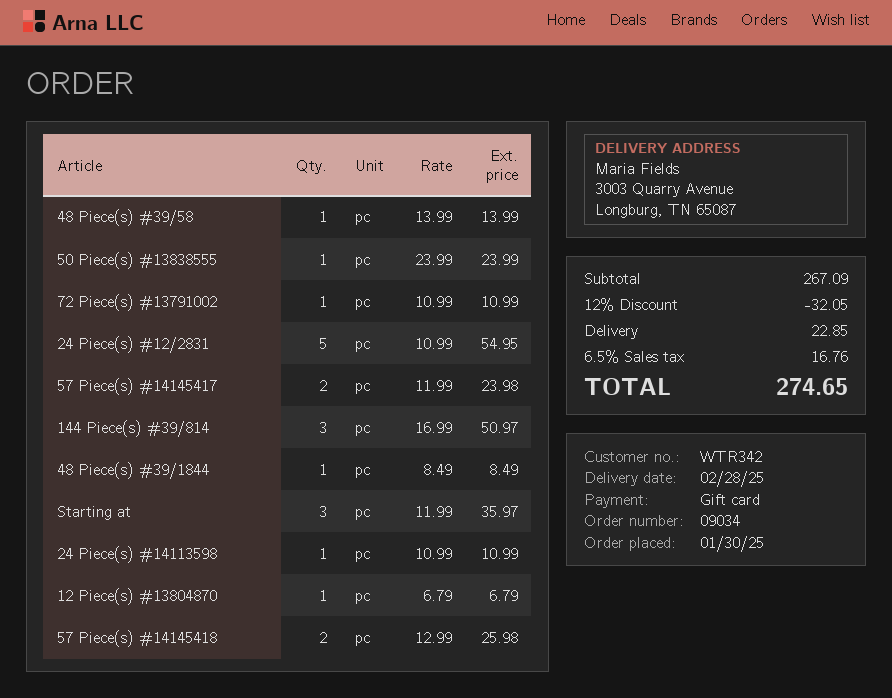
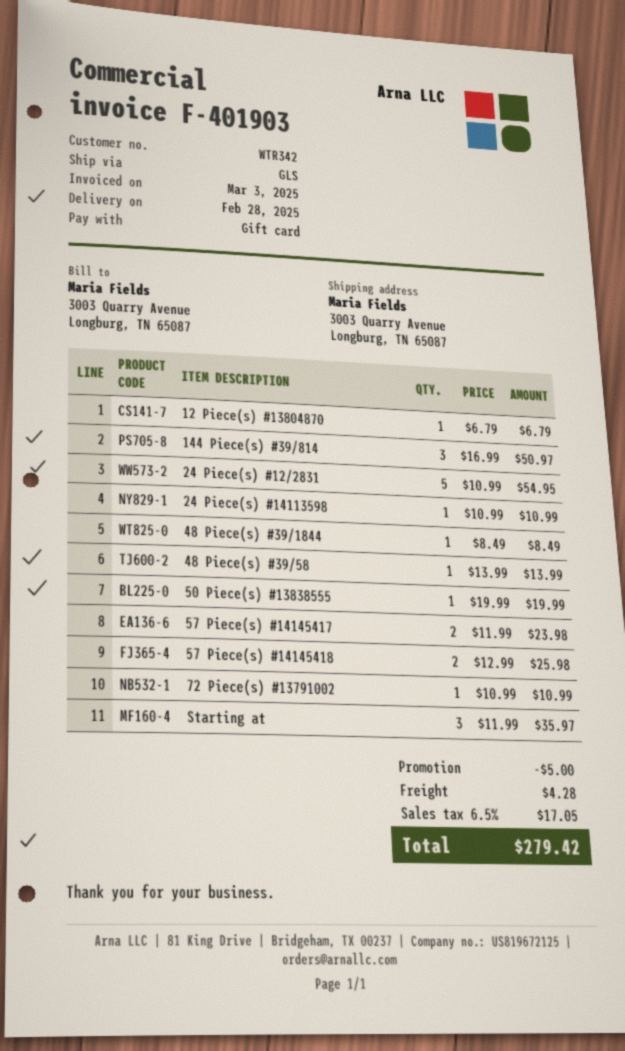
50 Piece(s) #13838555: 1 x 23.99 = 23.99 -> 1 x 19.99 = 19.99
discount: 32.05 -> 5.00
shipping: 22.85 -> 4.28
tax: 6.5% = 16.76 -> 6.5% = 17.05
total: 274.65 -> 279.42

